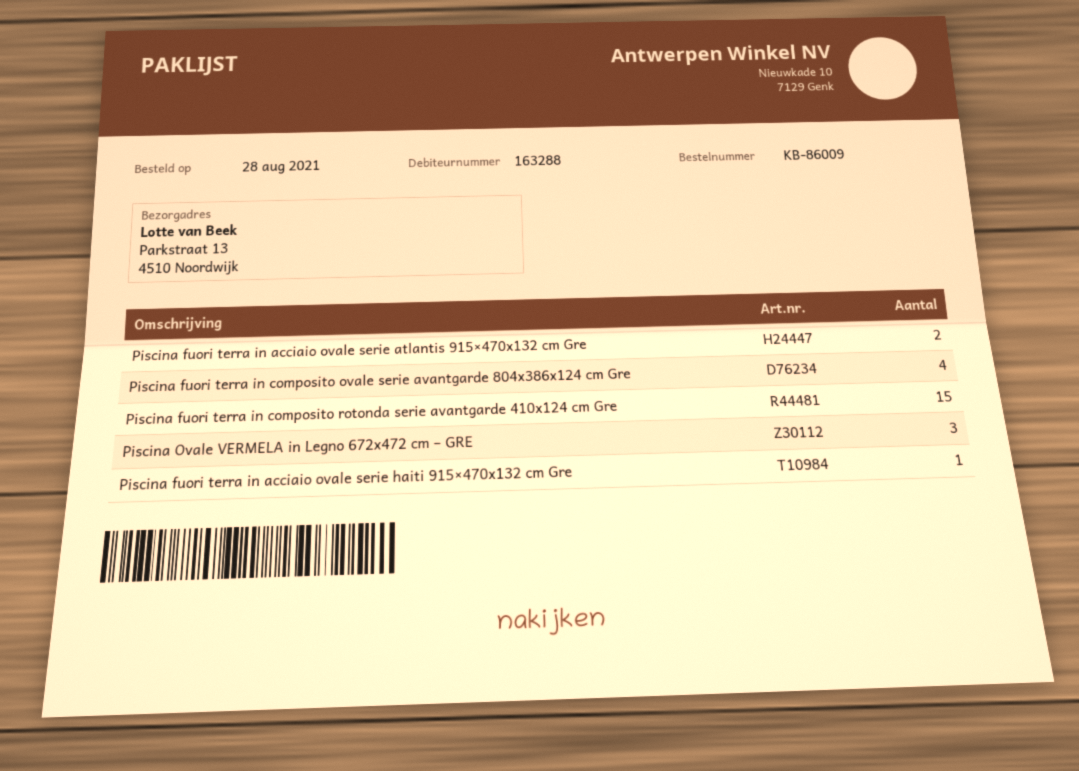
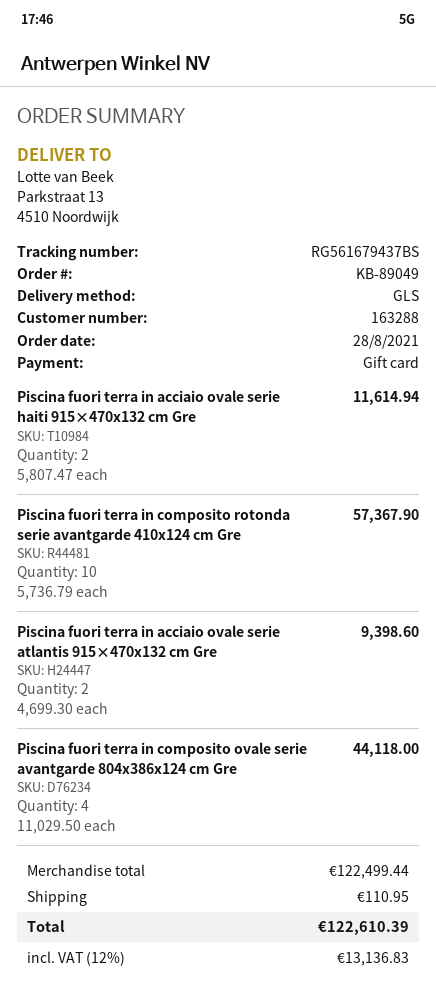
order number: KB-86009 -> KB-89049
Piscina fuori terra in composito rotonda serie avantgarde 410x124 cm Gre: 15 -> 10
Piscina Ovale VERMELA in Legno 672x472 cm – GRE: 3 -> none
Piscina fuori terra in acciaio ovale serie haiti 915×470x132 cm Gre: 1 -> 2

